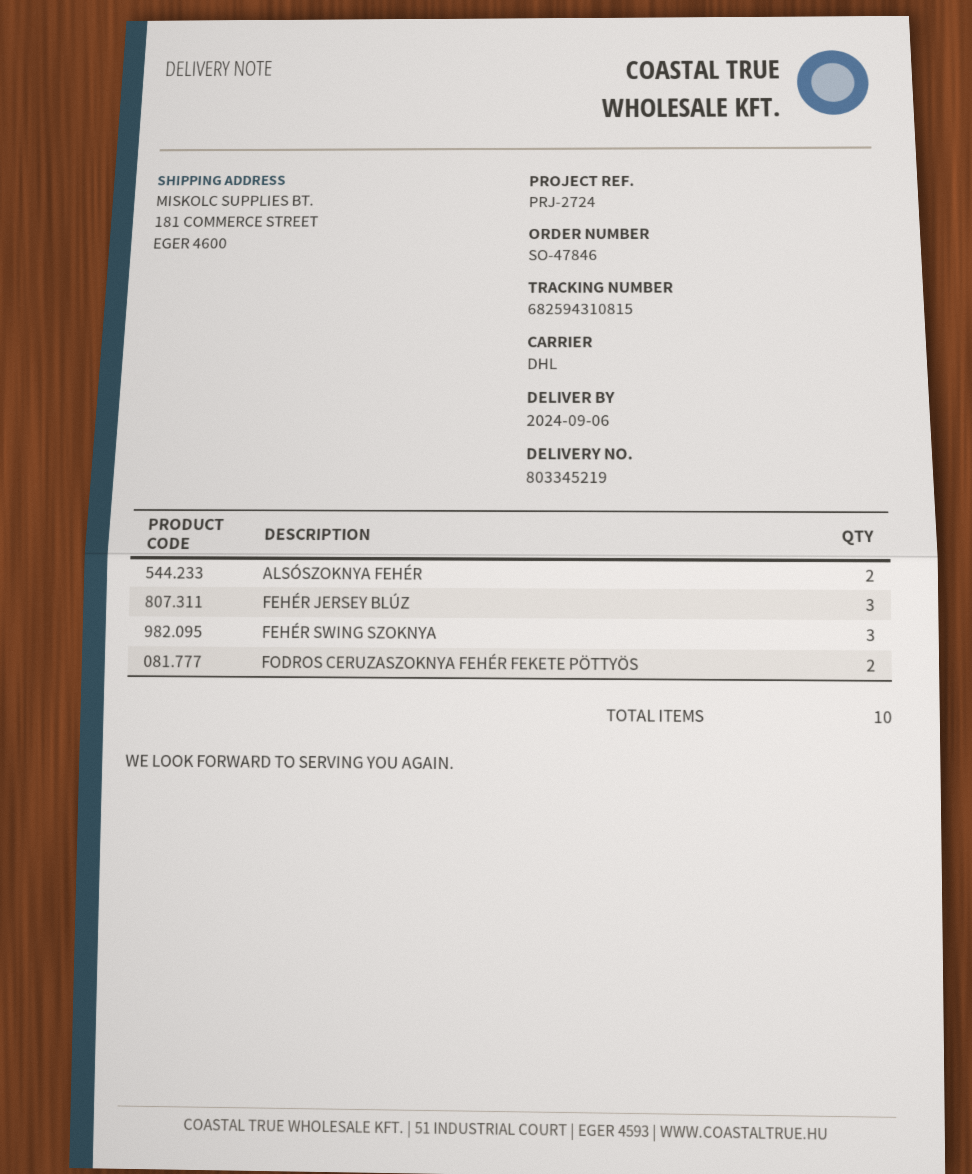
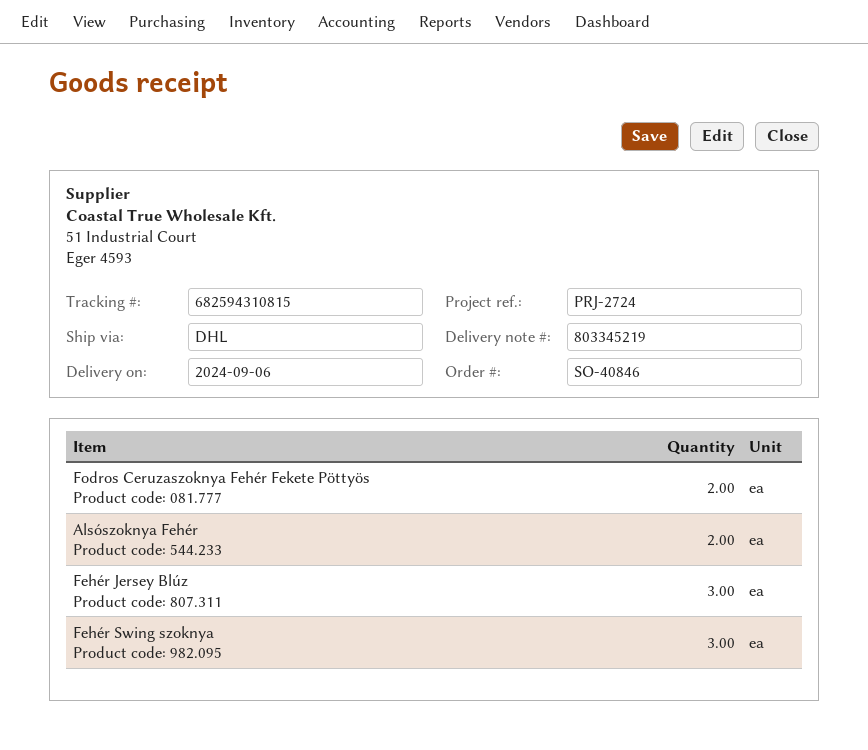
order number: SO-47846 -> SO-40846

